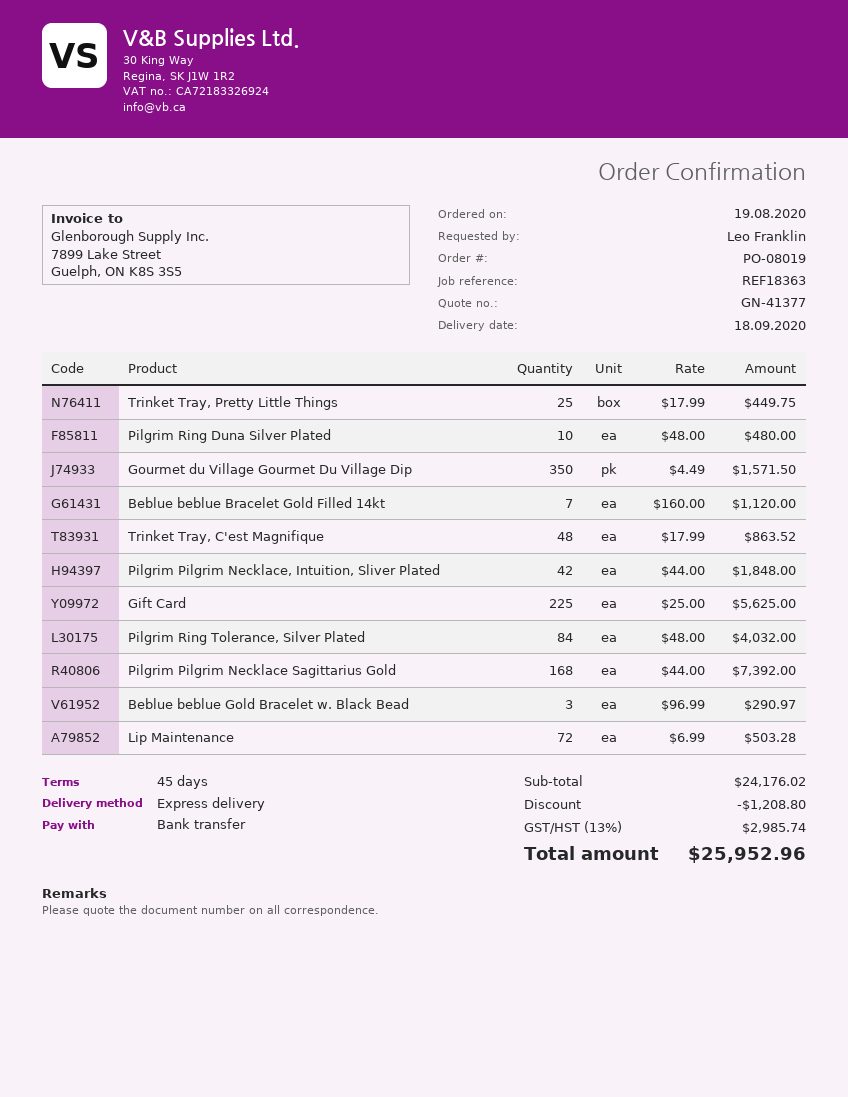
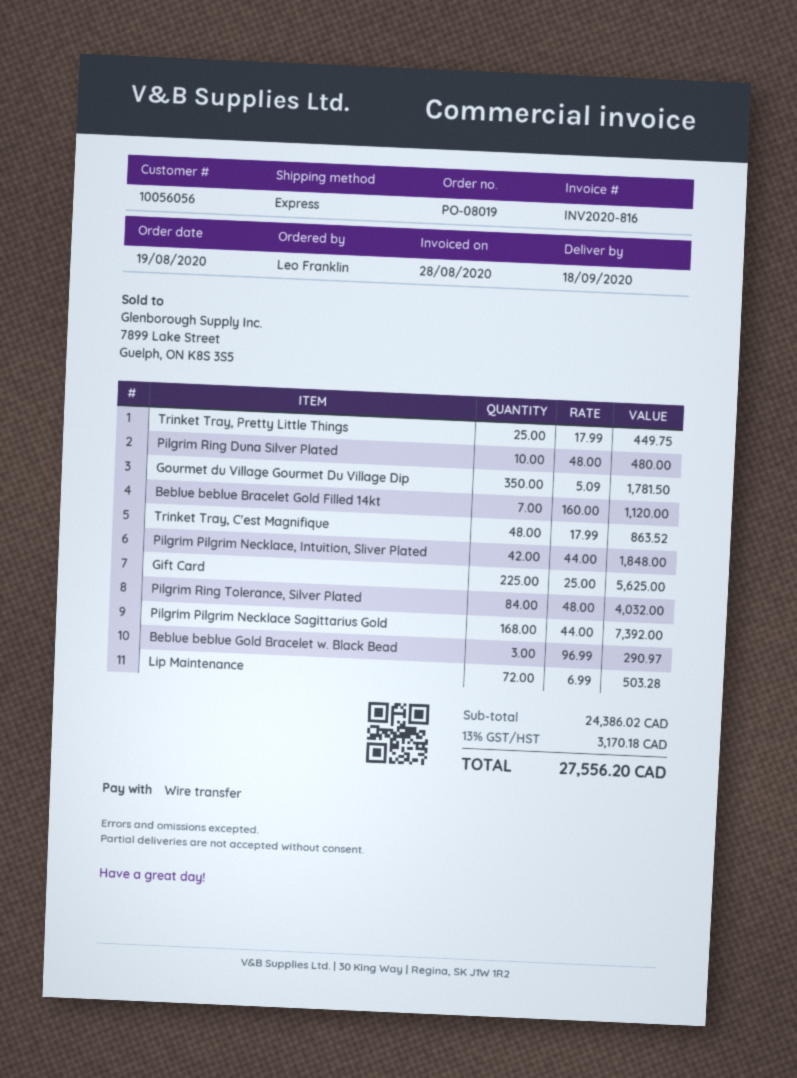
Gourmet du Village Gourmet Du Village Dip: 350 x 4.49 = 1571.50 -> 350 x 5.09 = 1781.50
subtotal: 24176.02 -> 24386.02
discount: 1208.80 -> none
tax: 13% = 2985.74 -> 13% = 3170.18
total: 25952.96 -> 27556.20

